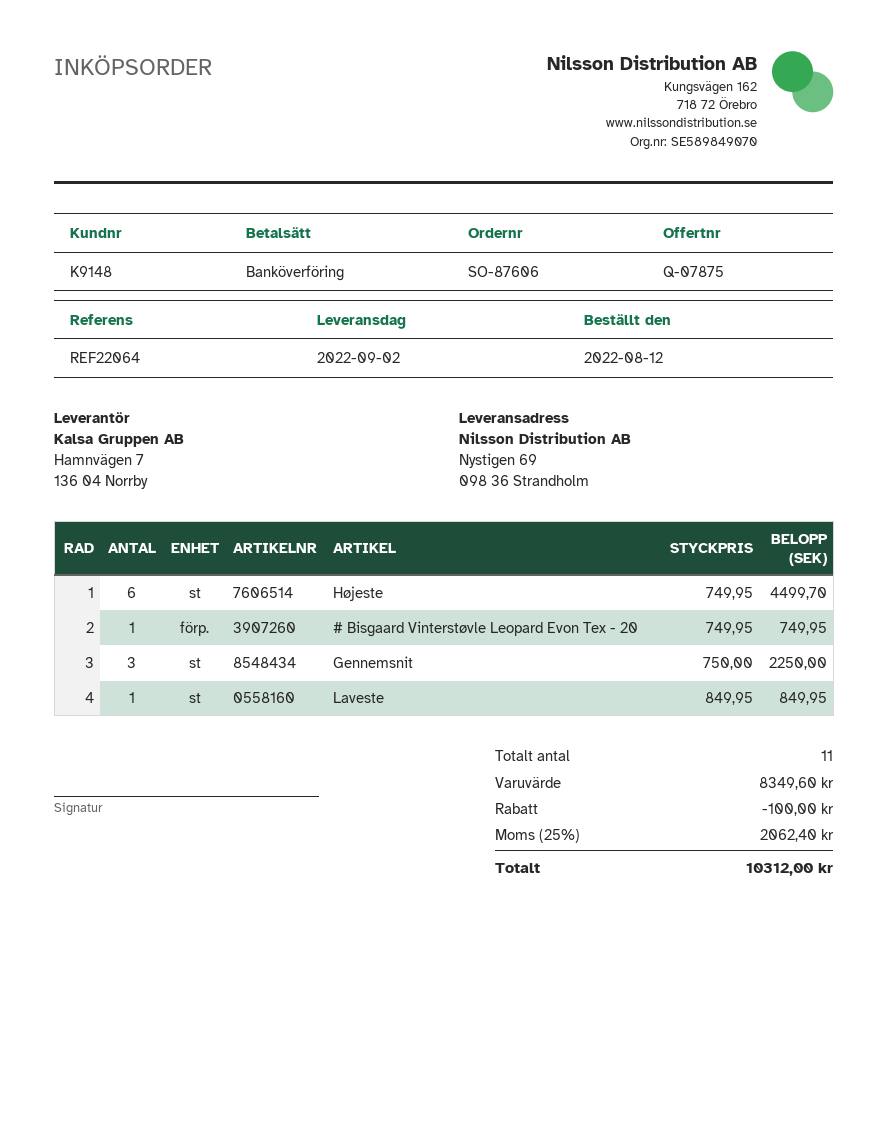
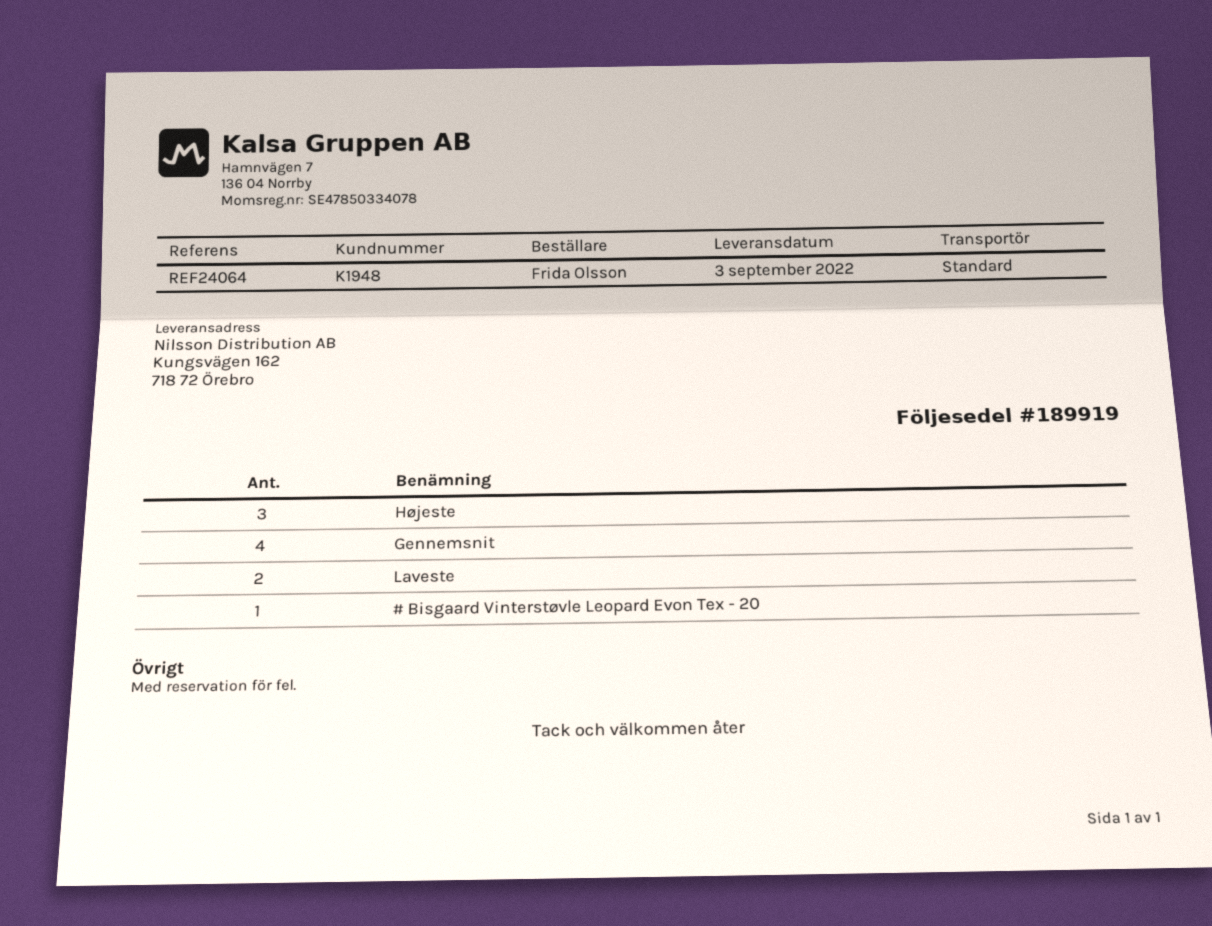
delivery date: 2022-09-02 -> 2022-09-03
customer number: K9148 -> K1948
reference: REF22064 -> REF24064
ship to: Nystigen 69, 098 36 Strandholm -> Kungsvägen 162, 718 72 Örebro
Højeste: 6 -> 3
Gennemsnit: 3 -> 4
Laveste: 1 -> 2

